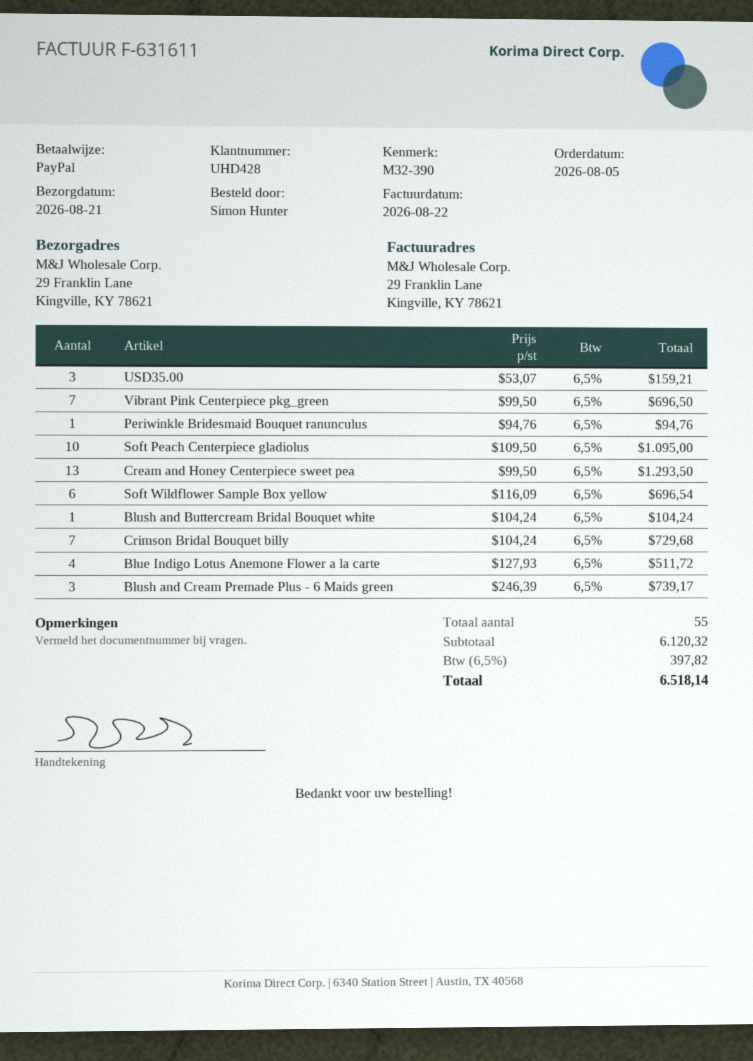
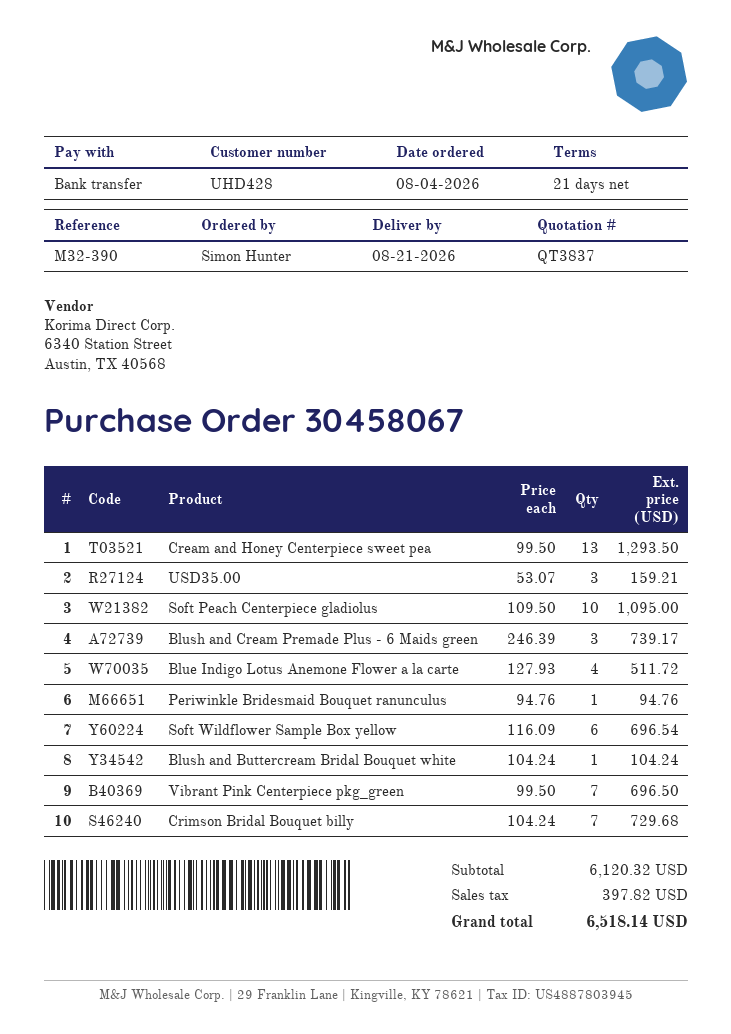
order date: 2026-08-05 -> 2026-08-04
payment method: PayPal -> bank transfer

